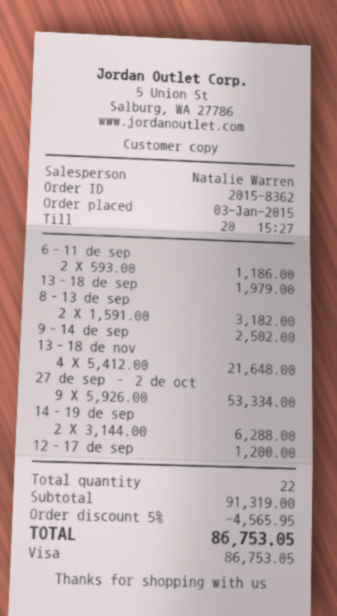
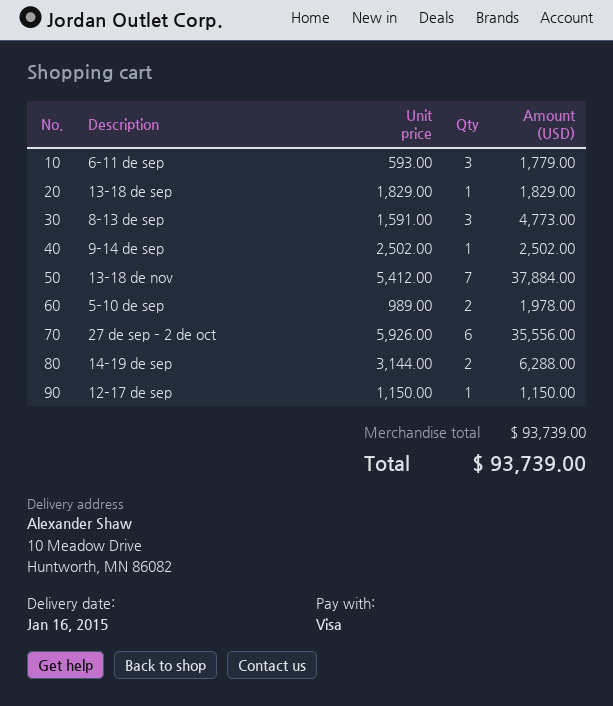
6–11 de sep: 2 x 593.00 = 1186.00 -> 3 x 593.00 = 1779.00
13–18 de sep: 1 x 1979.00 = 1979.00 -> 1 x 1829.00 = 1829.00
8–13 de sep: 2 x 1591.00 = 3182.00 -> 3 x 1591.00 = 4773.00
13–18 de nov: 4 x 5412.00 = 21648.00 -> 7 x 5412.00 = 37884.00
27 de sep – 2 de oct: 9 x 5926.00 = 53334.00 -> 6 x 5926.00 = 35556.00
12–17 de sep: 1 x 1200.00 = 1200.00 -> 1 x 1150.00 = 1150.00
5–10 de sep: none -> 2 x 989.00 = 1978.00
subtotal: 91319.00 -> 93739.00
discount: 5% = 4565.95 -> none
total: 86753.05 -> 93739.00

